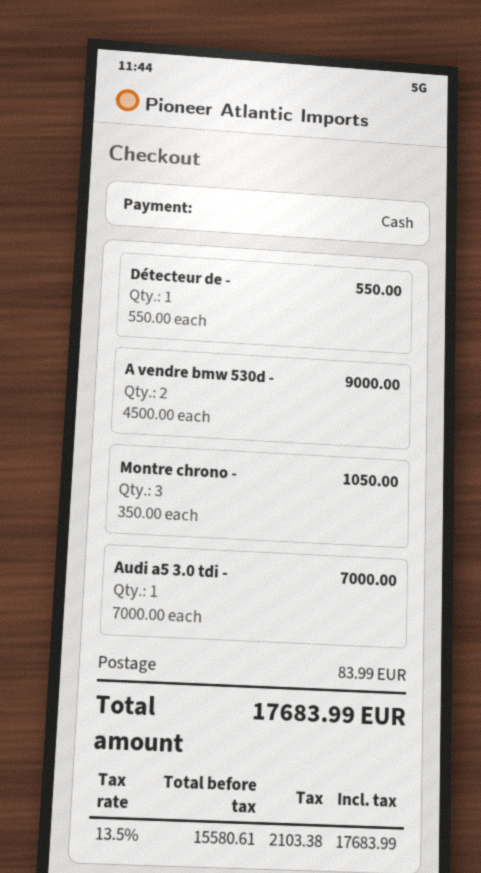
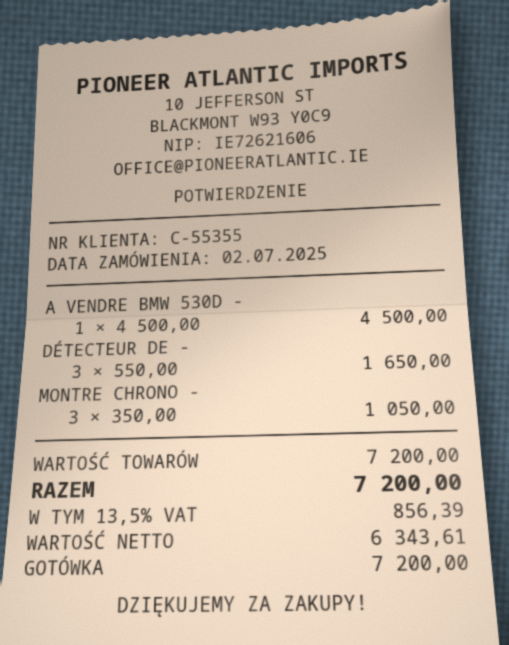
Détecteur de -: 1 x 550.00 = 550.00 -> 3 x 550.00 = 1650.00
A vendre bmw 530d -: 2 x 4500.00 = 9000.00 -> 1 x 4500.00 = 4500.00
Audi a5 3.0 tdi -: 1 x 7000.00 = 7000.00 -> none
shipping: 83.99 -> none
net: 15580.61 -> 6343.61
tax: 13.5% = 2103.38 -> 13.5% = 856.39
total: 17683.99 -> 7200.00

